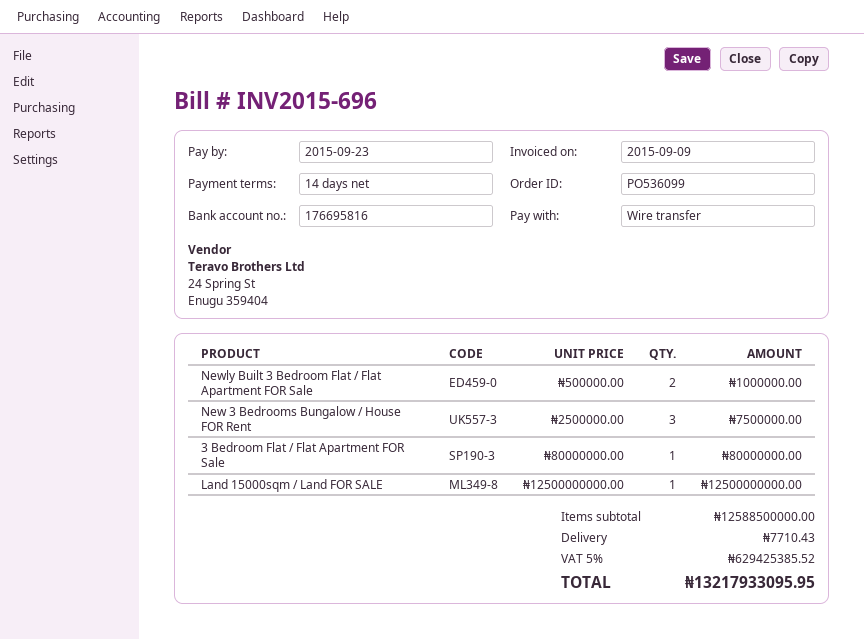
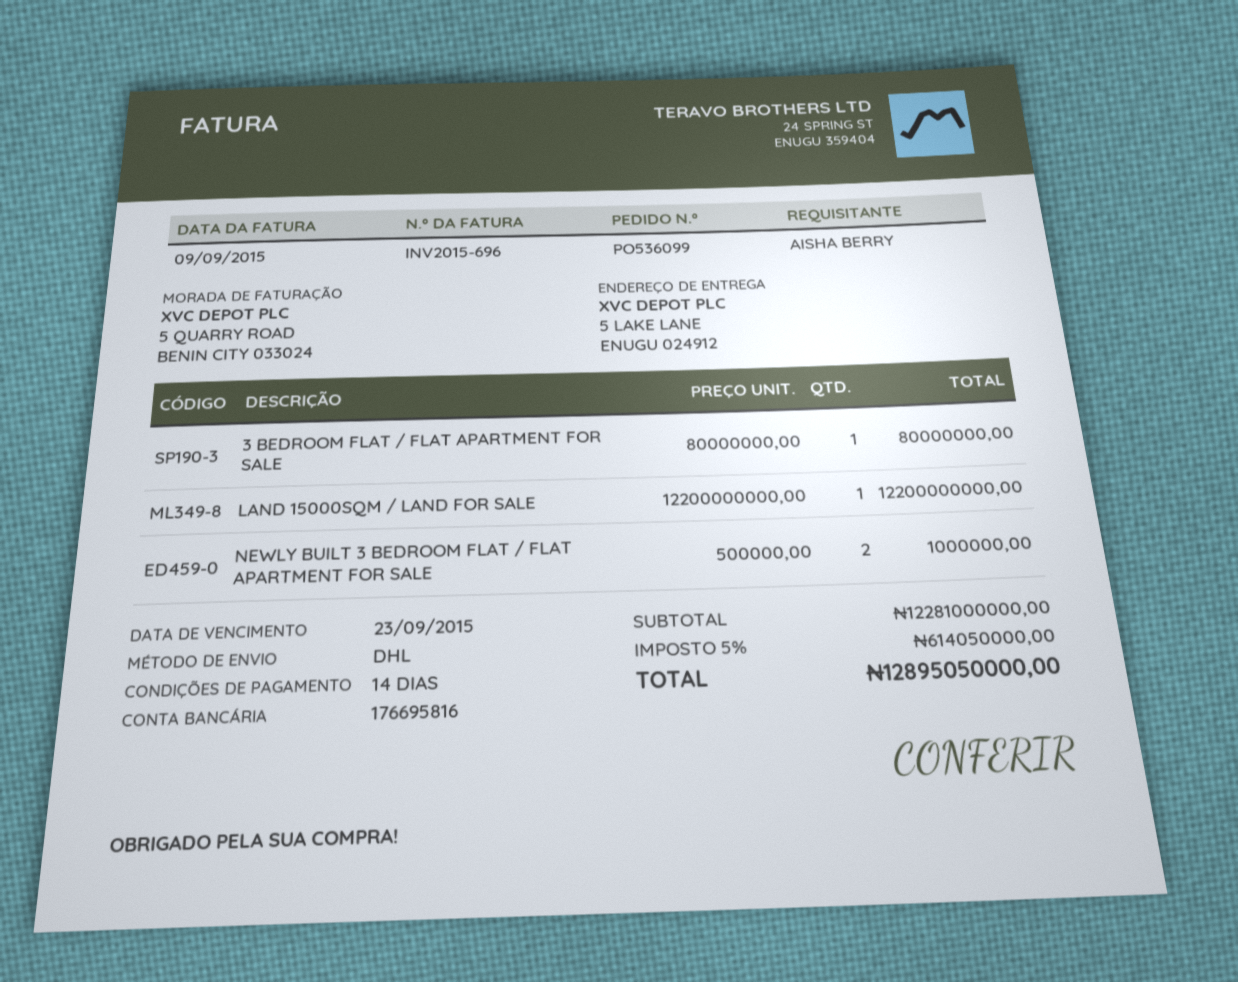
New 3 Bedrooms Bungalow / House FOR Rent: 3 x 2500000.00 = 7500000.00 -> none
Land 15000sqm / Land FOR SALE: 1 x 12500000000.00 = 12500000000.00 -> 1 x 12200000000.00 = 12200000000.00
subtotal: 12588500000.00 -> 12281000000.00
shipping: 7710.43 -> none
tax: 5% = 629425385.52 -> 5% = 614050000.00
total: 13217933095.95 -> 12895050000.00

